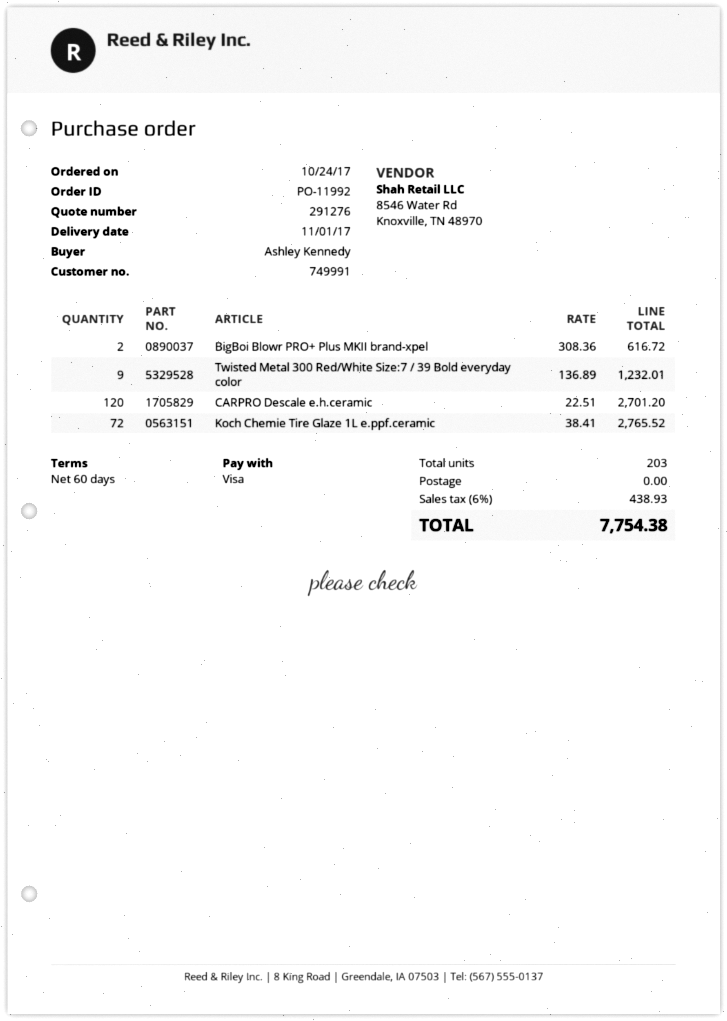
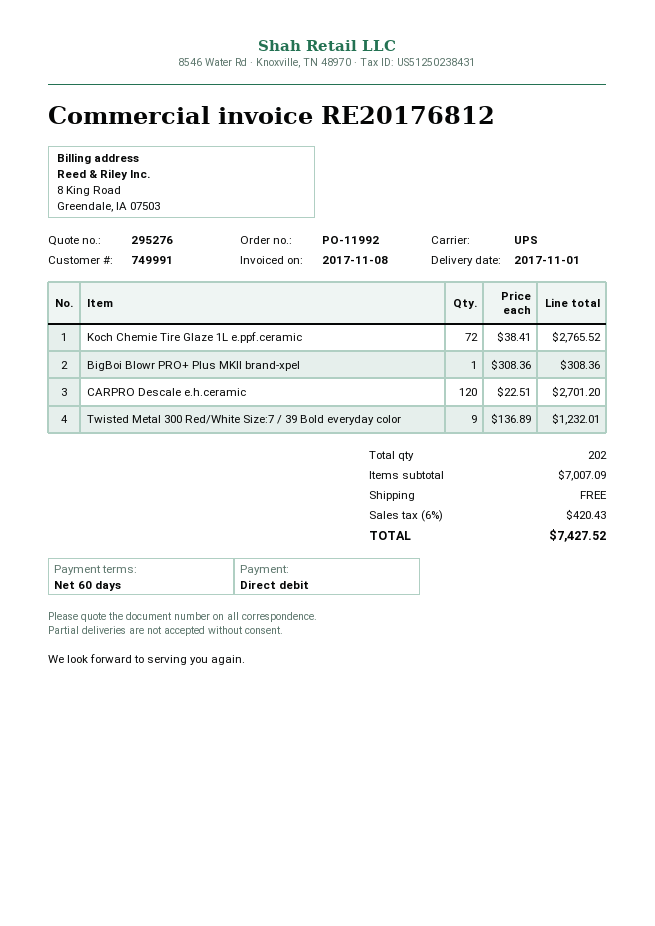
quote number: 291276 -> 295276
payment method: Visa -> direct debit
BigBoi Blowr PRO+ Plus MKII brand-xpel: 2 x 308.36 = 616.72 -> 1 x 308.36 = 308.36
total quantity: 203 -> 202
tax: 6% = 438.93 -> 6% = 420.43
total: 7754.38 -> 7427.52

